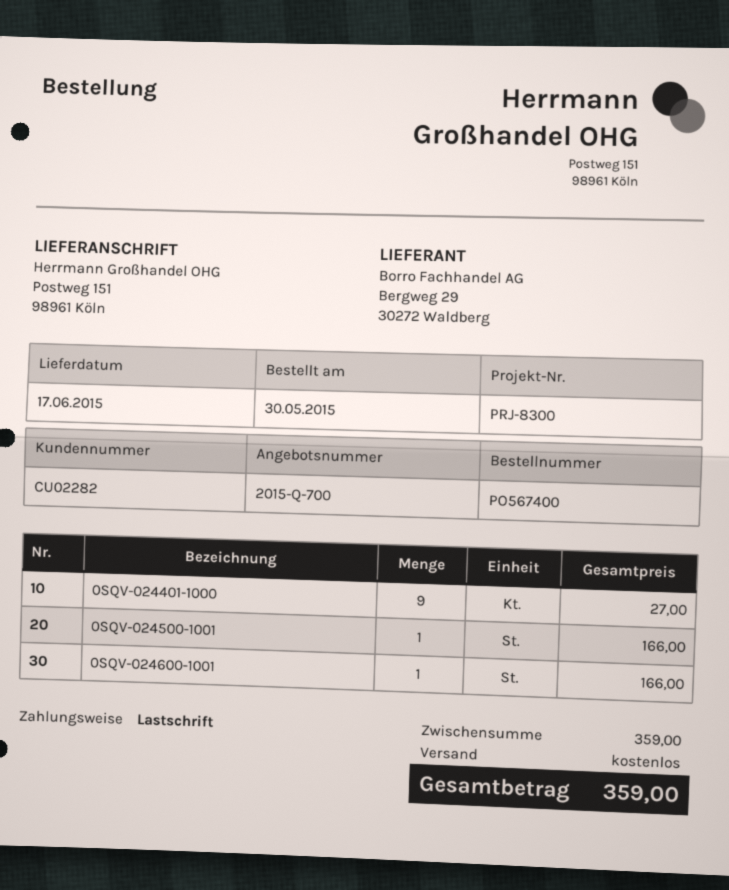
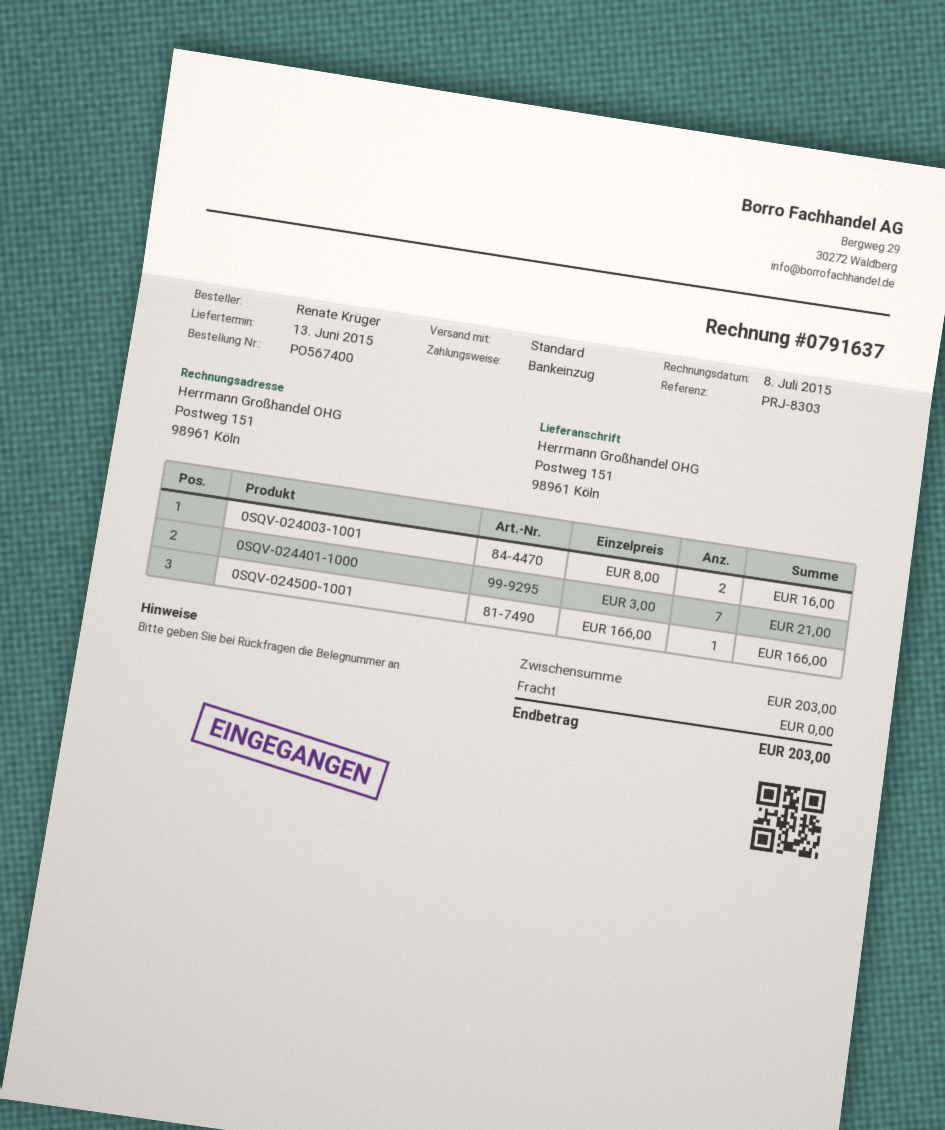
delivery date: 2015-06-17 -> 2015-06-13
reference: PRJ-8300 -> PRJ-8303
0SQV-024401-1000: 9 for 27.00 -> 7 for 21.00
0SQV-024600-1001: 1 for 166.00 -> none
0SQV-024003-1001: none -> 2 for 16.00
subtotal: 359.00 -> 203.00
total: 359.00 -> 203.00

